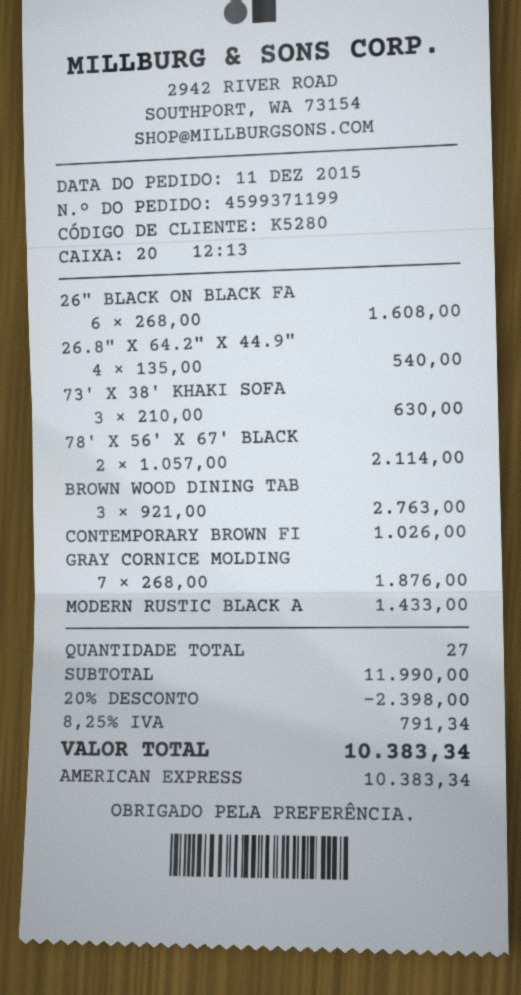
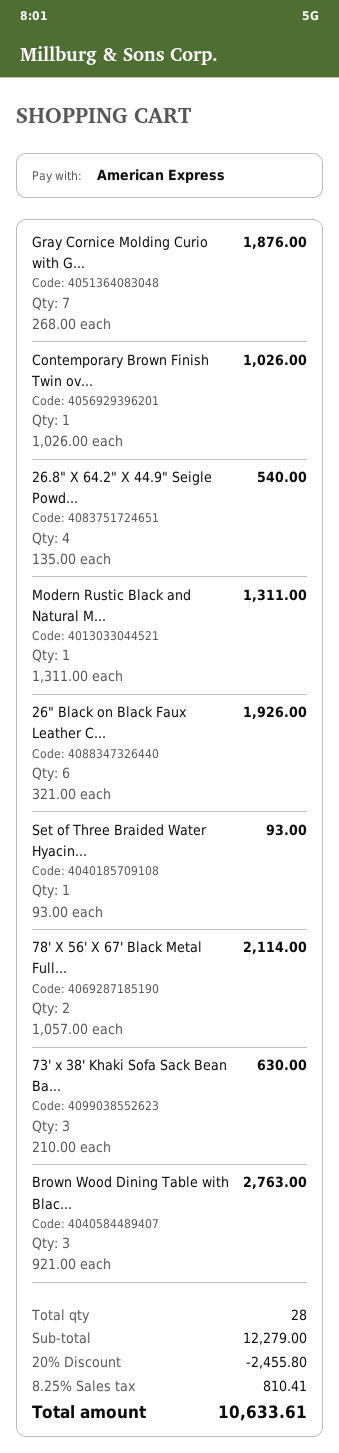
26" BLACK ON BLACK FA: 6 x 268.00 = 1608.00 -> 6 x 321.00 = 1926.00
MODERN RUSTIC BLACK A: 1 x 1433.00 = 1433.00 -> 1 x 1311.00 = 1311.00
Set of Three Braided Water Hyacin...: none -> 1 x 93.00 = 93.00
total quantity: 27 -> 28
subtotal: 11990.00 -> 12279.00
discount: 20% = 2398.00 -> 20% = 2455.80
tax: 8.25% = 791.34 -> 8.25% = 810.41
total: 10383.34 -> 10633.61

